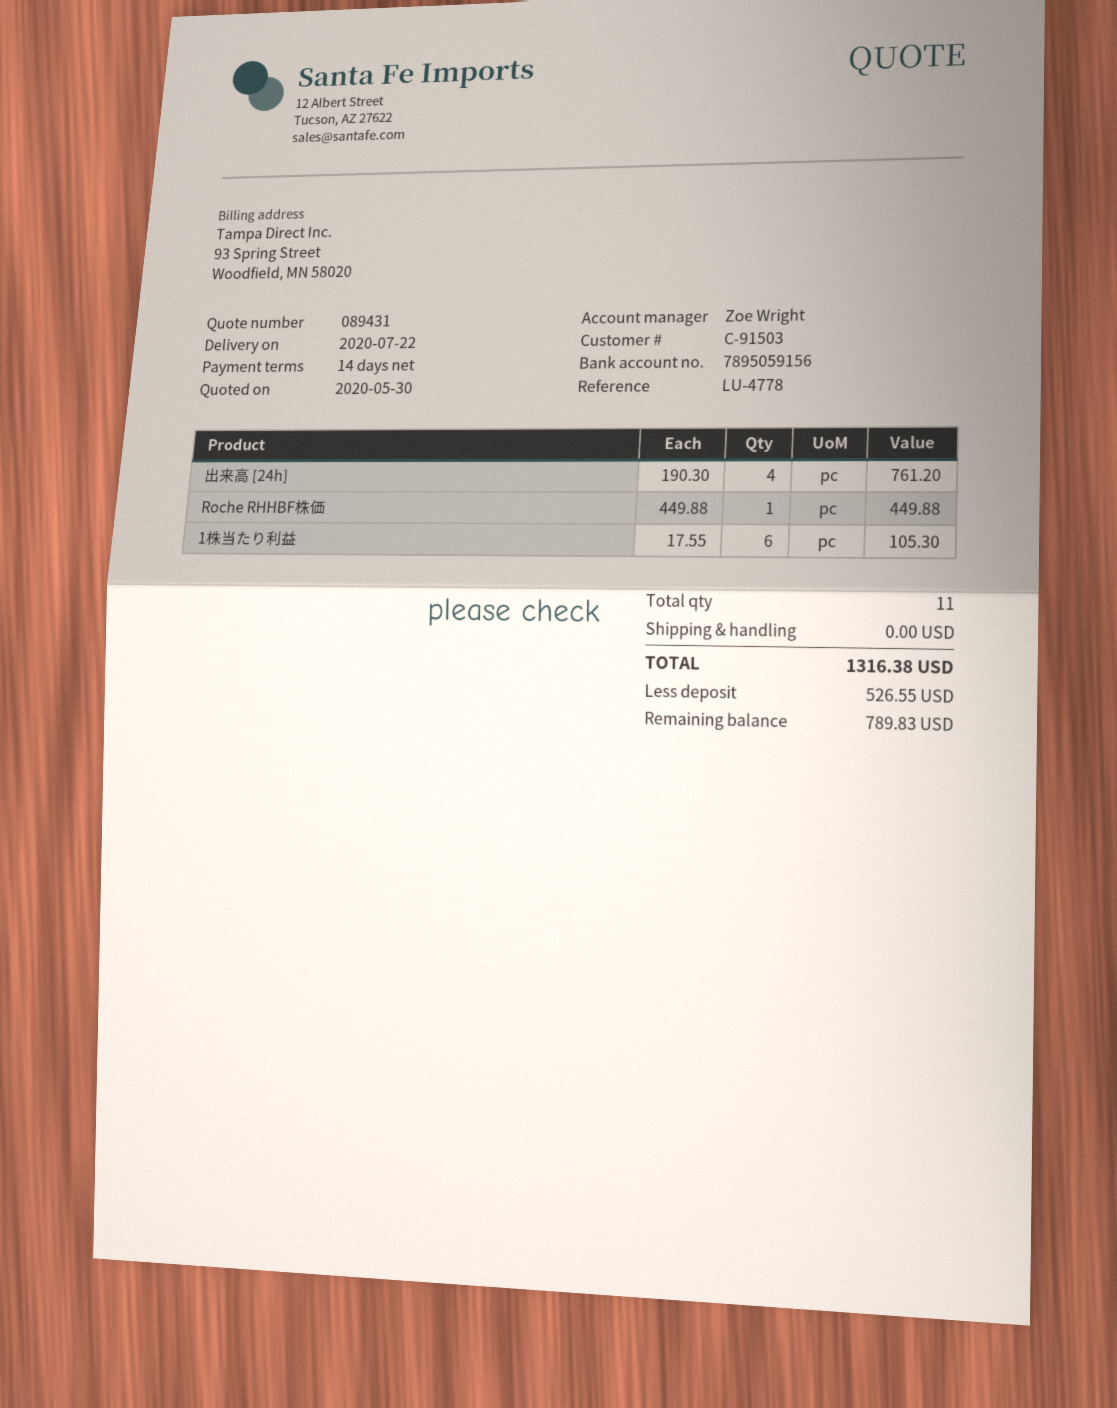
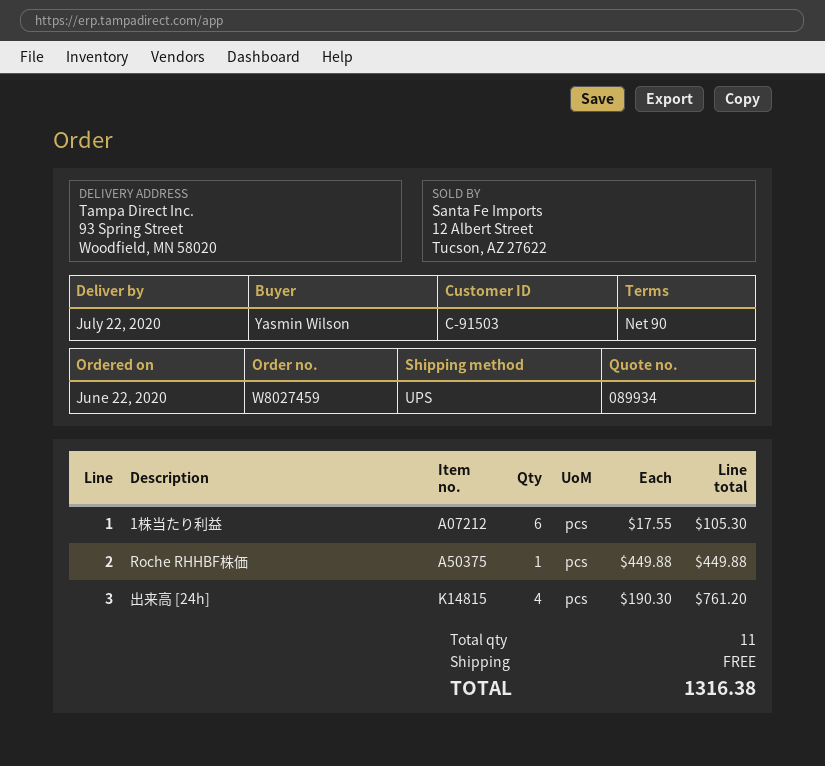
quote number: 089431 -> 089934
payment terms: 14 days -> 90 days

